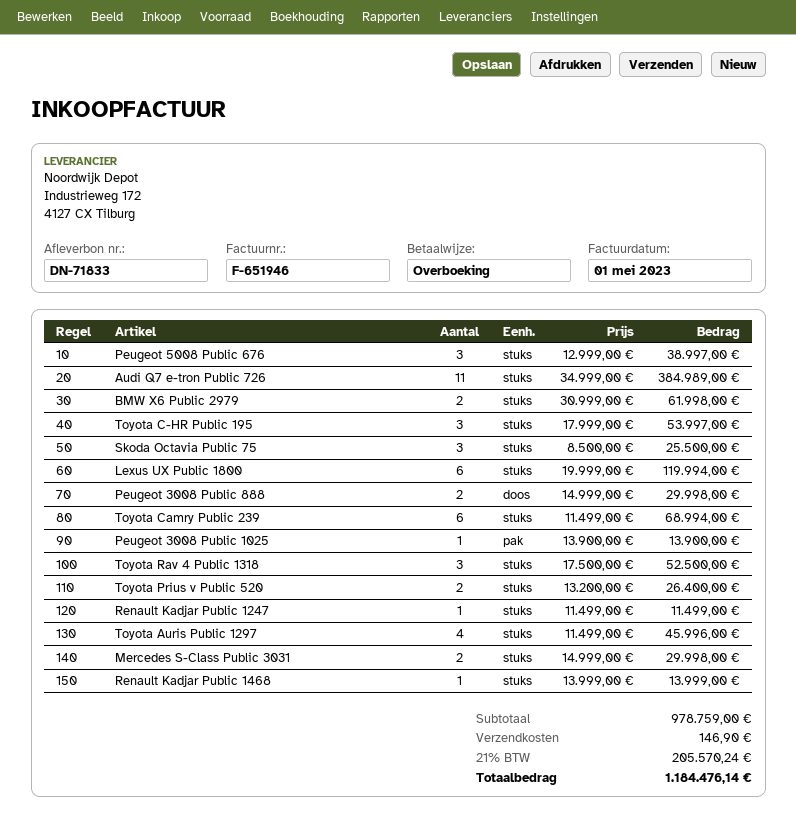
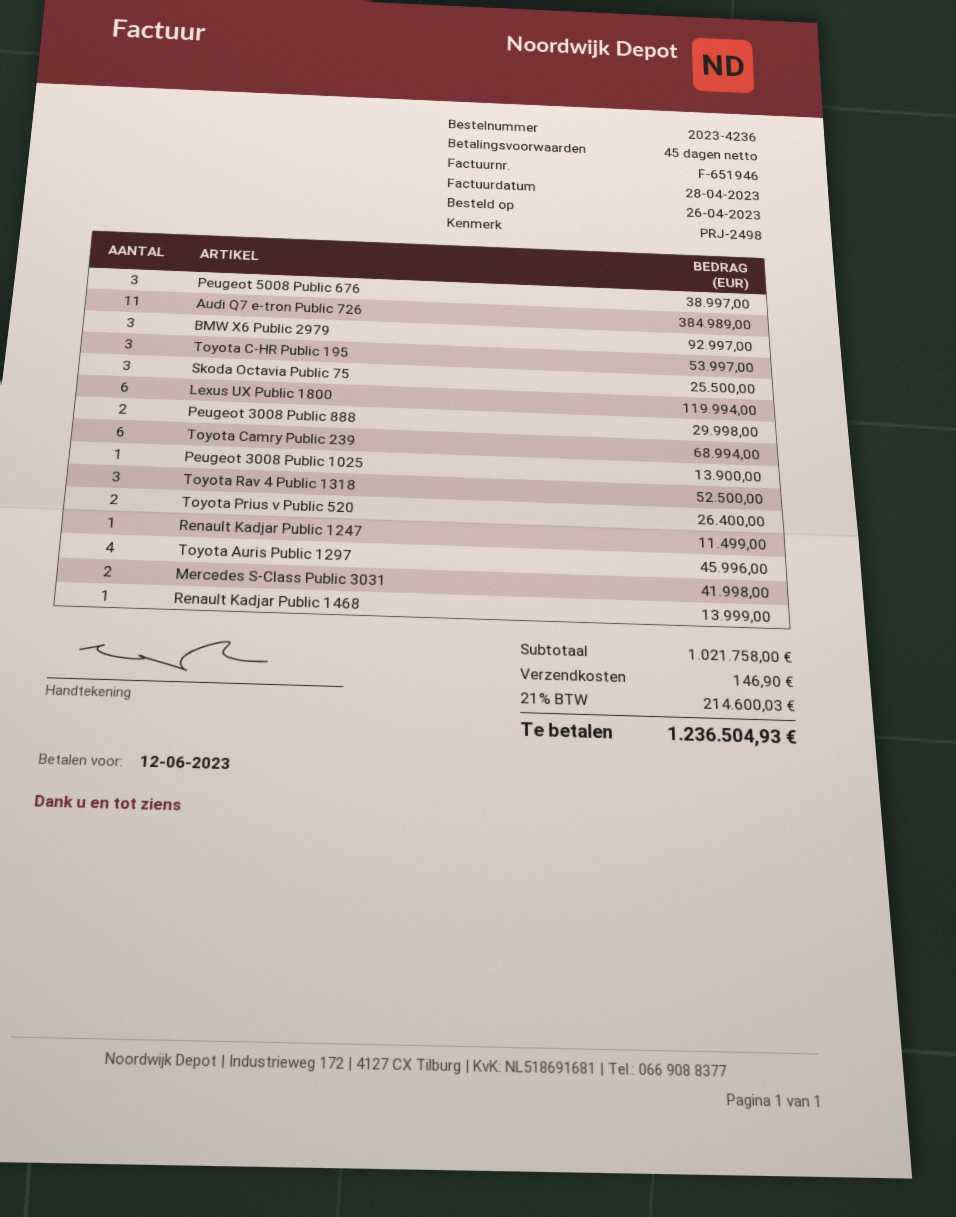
invoice date: 2023-05-01 -> 2023-04-28
BMW X6 Public 2979: 2 for 61998.00 -> 3 for 92997.00
Mercedes S-Class Public 3031: 2 for 29998.00 -> 2 for 41998.00
subtotal: 978759.00 -> 1021758.00
tax: 21% = 205570.24 -> 21% = 214600.03
total: 1184476.14 -> 1236504.93

